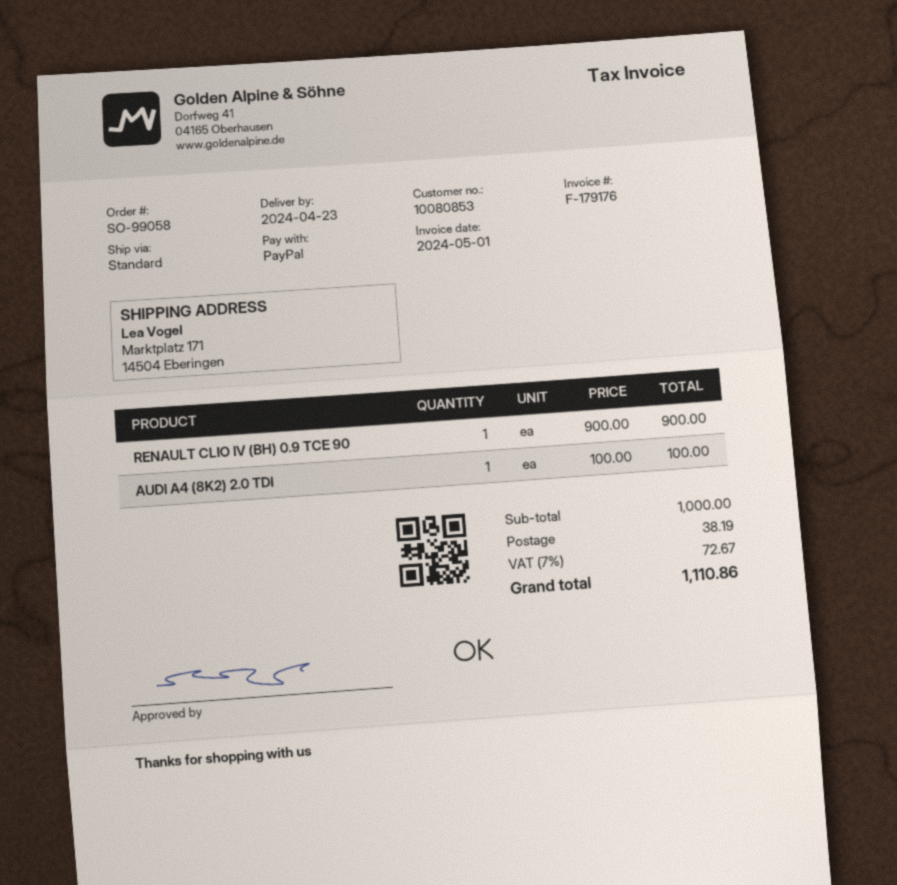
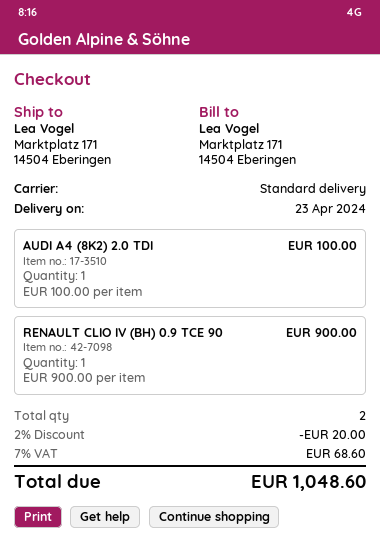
discount: none -> 2% = 20.00
shipping: 38.19 -> none
tax: 7% = 72.67 -> 7% = 68.60
total: 1110.86 -> 1048.60

